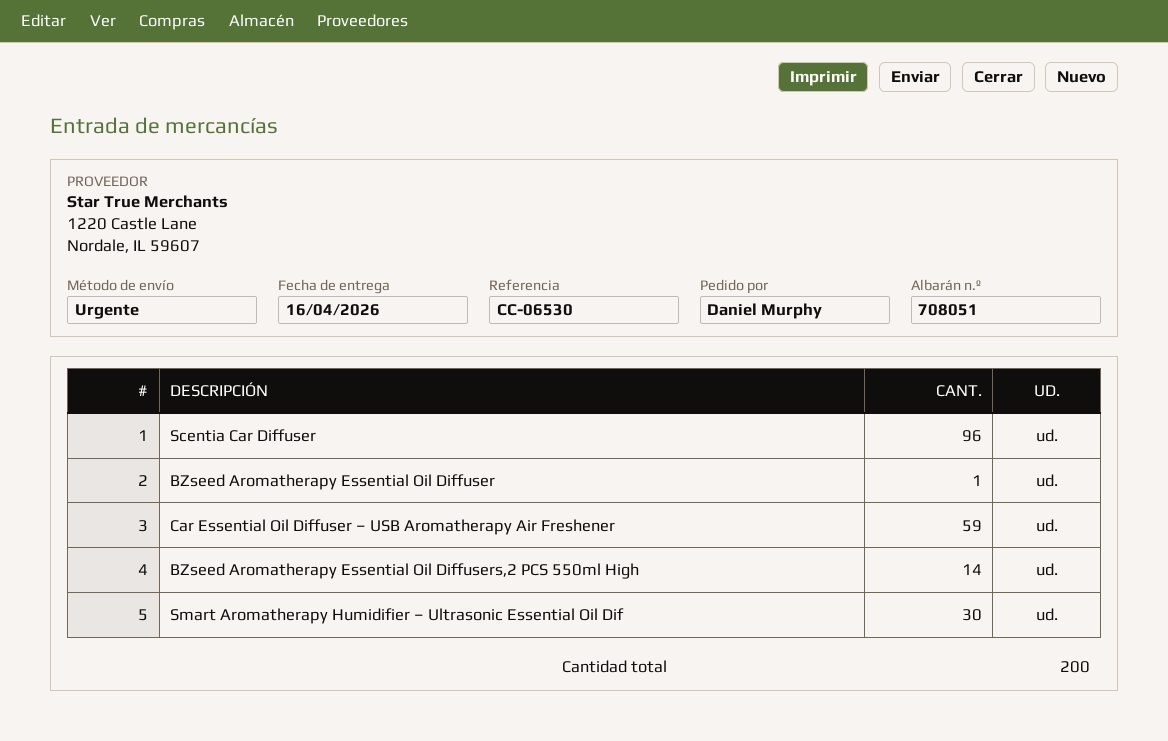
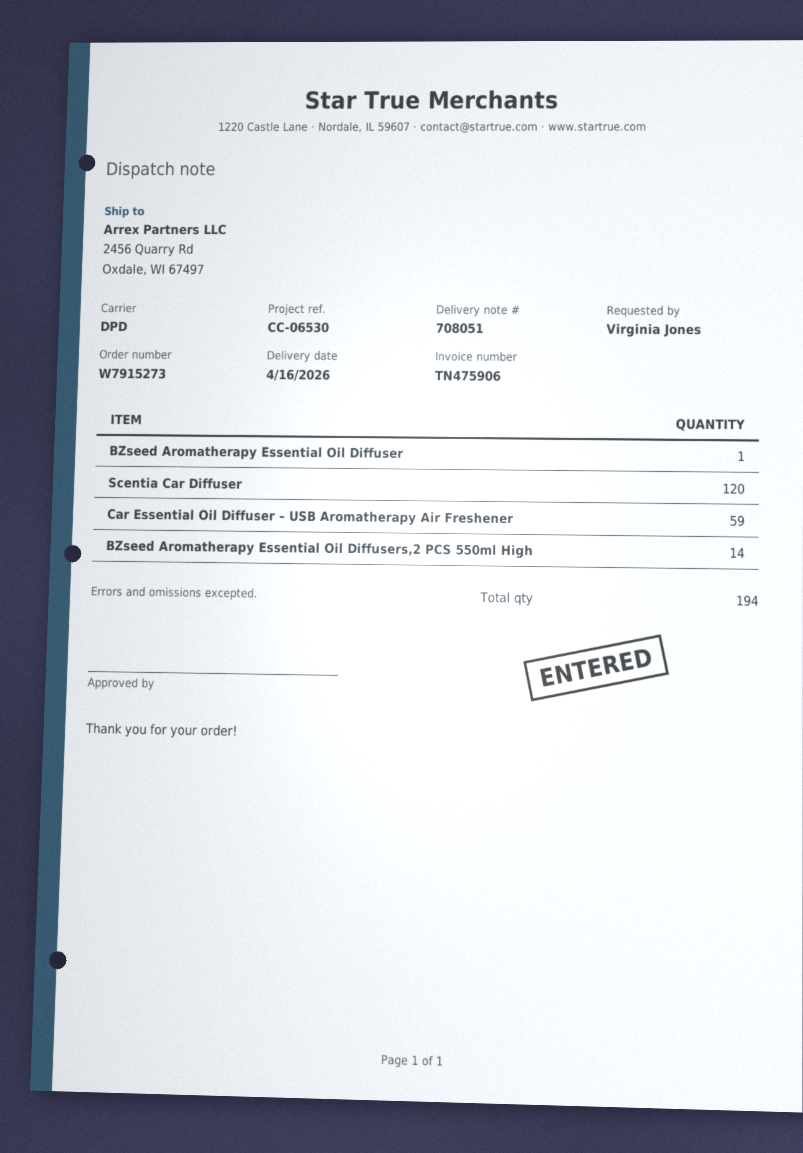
ordered by: Daniel Murphy -> Virginia Jones
shipping method: express -> DPD
Scentia Car Diffuser: 96 -> 120
Smart Aromatherapy Humidifier – Ultrasonic Essential Oil Dif: 30 -> none
total quantity: 200 -> 194

